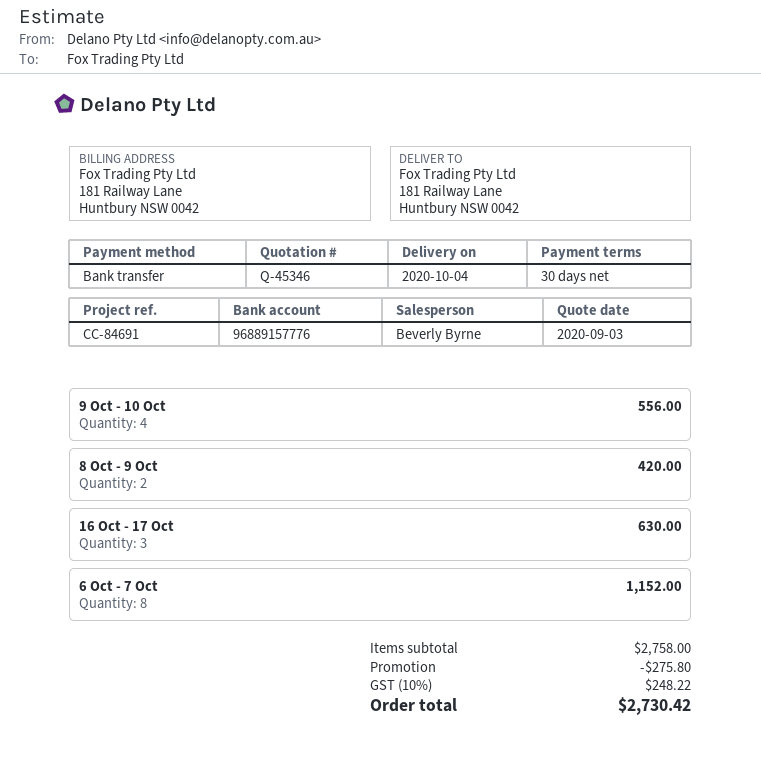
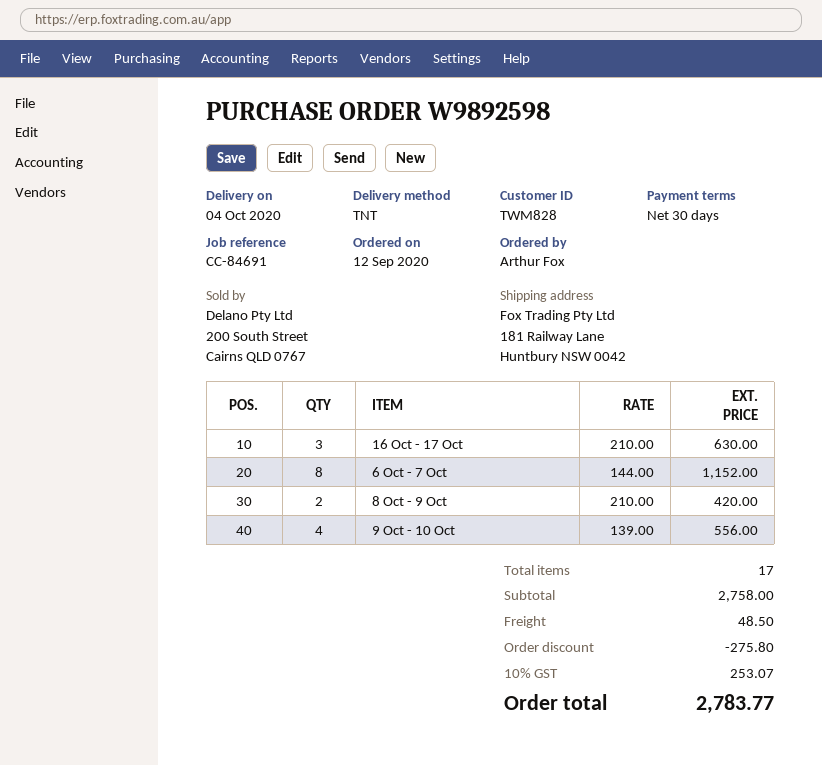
shipping: none -> 48.50
tax: 10% = 248.22 -> 10% = 253.07
total: 2730.42 -> 2783.77

